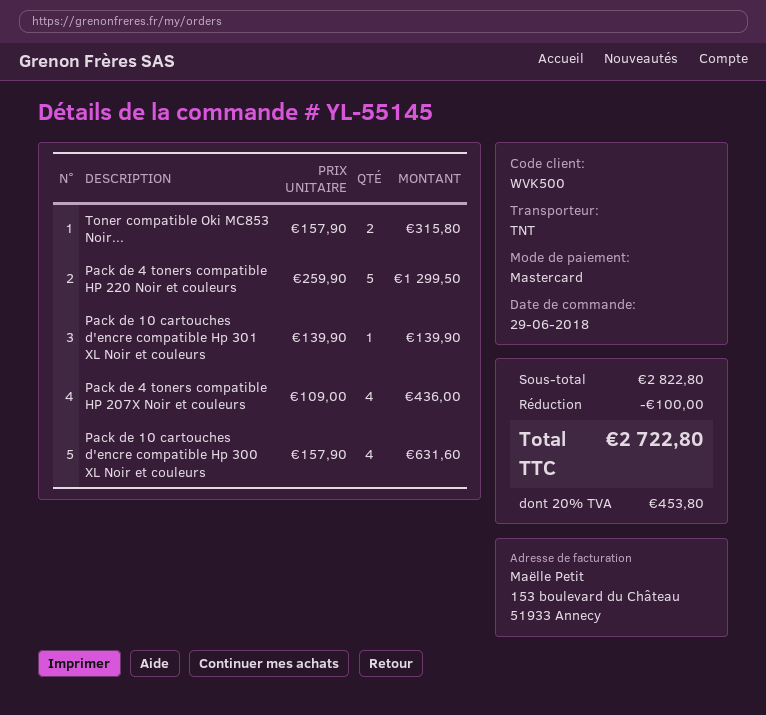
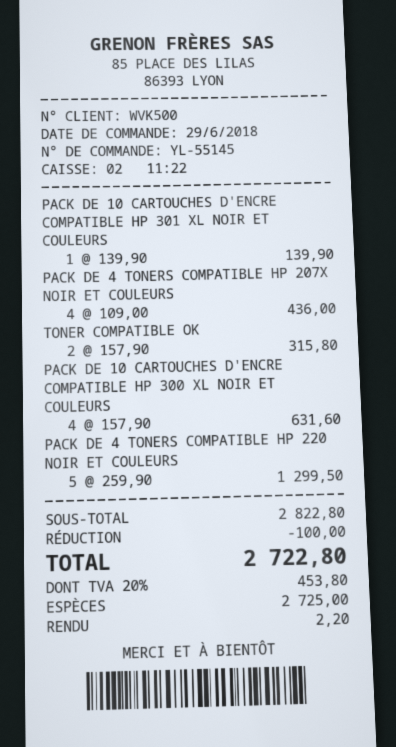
payment method: Mastercard -> cash

